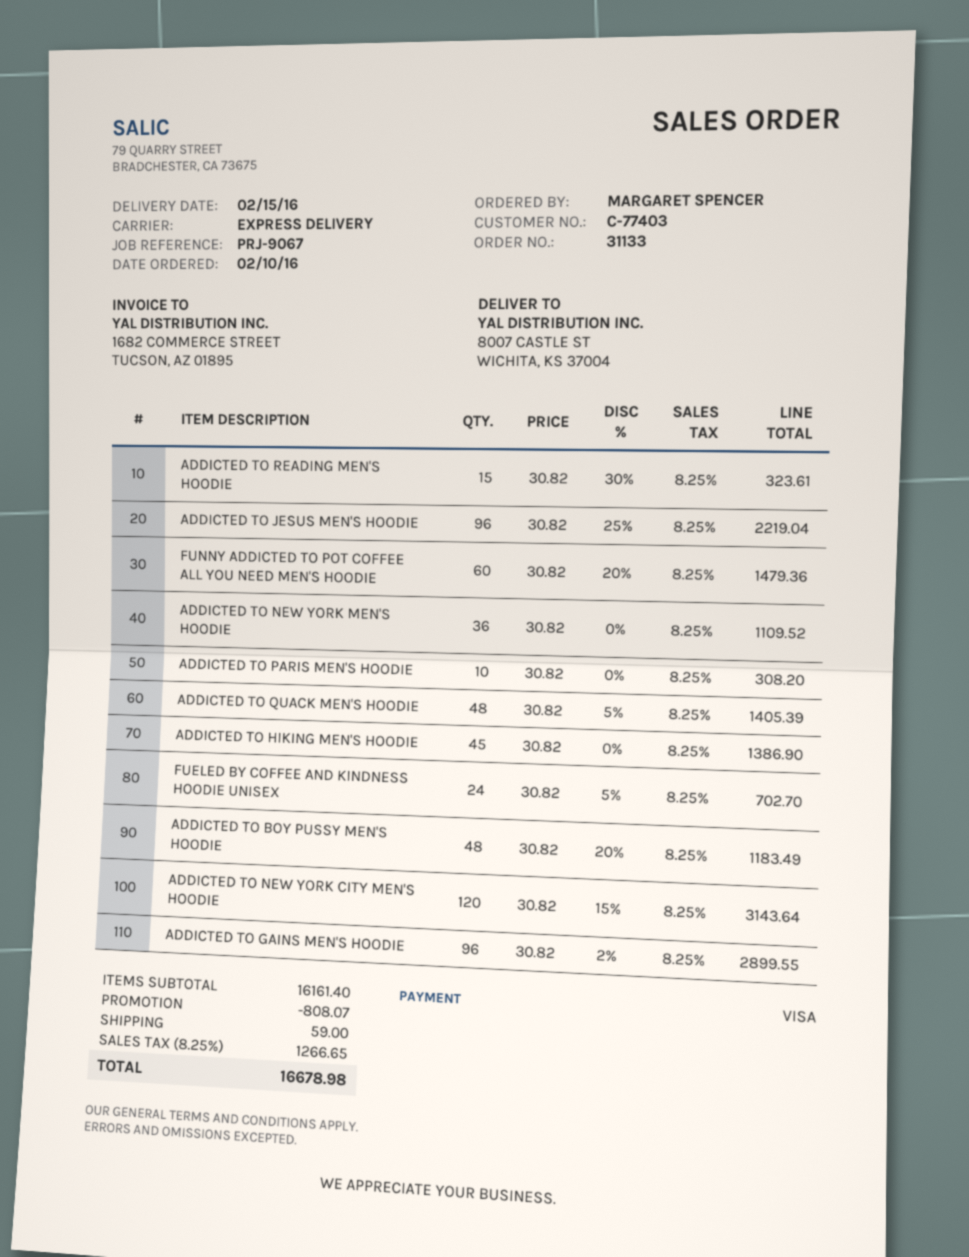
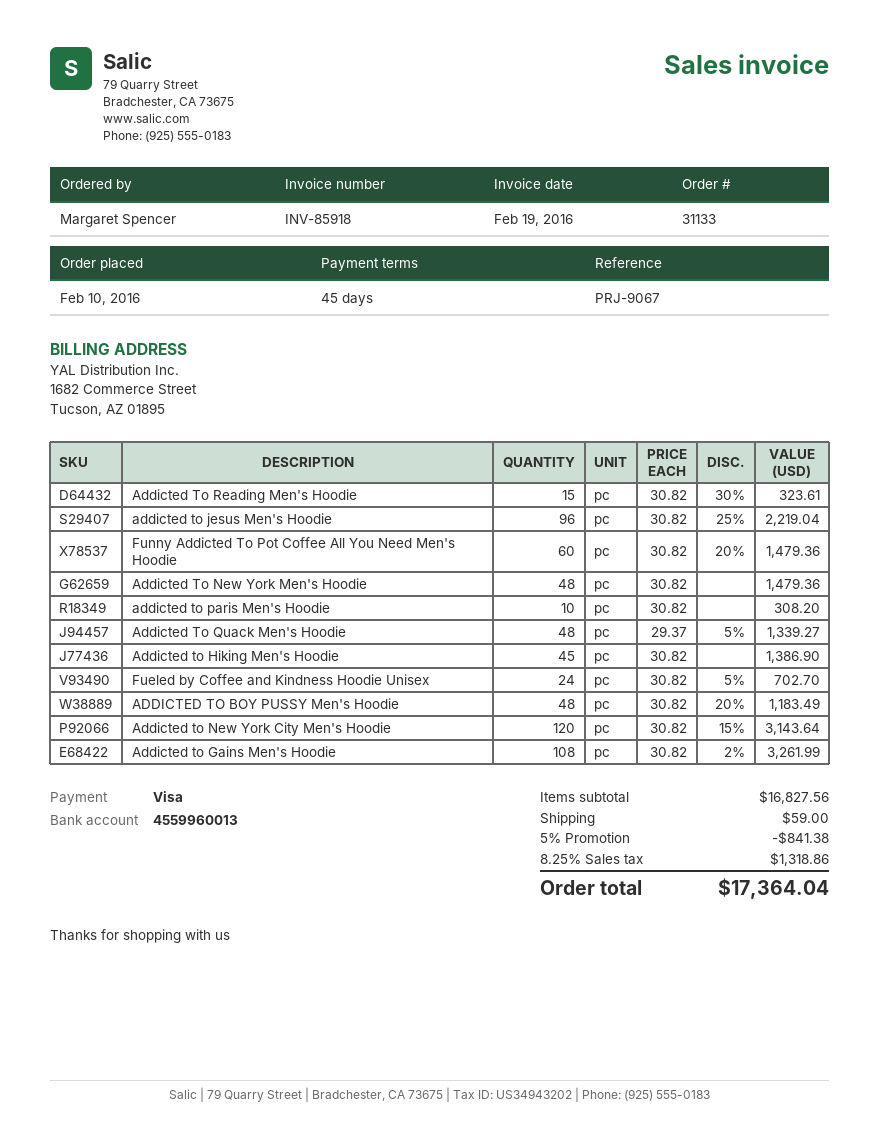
ADDICTED TO NEW YORK MEN'S HOODIE: 36 x 30.82 = 1109.52 -> 48 x 30.82 = 1479.36
ADDICTED TO QUACK MEN'S HOODIE: 48 x 30.82 - 5% = 1405.39 -> 48 x 29.37 - 5% = 1339.27
ADDICTED TO GAINS MEN'S HOODIE: 96 x 30.82 - 2% = 2899.55 -> 108 x 30.82 - 2% = 3261.99
subtotal: 16161.40 -> 16827.56
discount: 808.07 -> 841.38
tax: 8.25% = 1266.65 -> 8.25% = 1318.86
total: 16678.98 -> 17364.04

